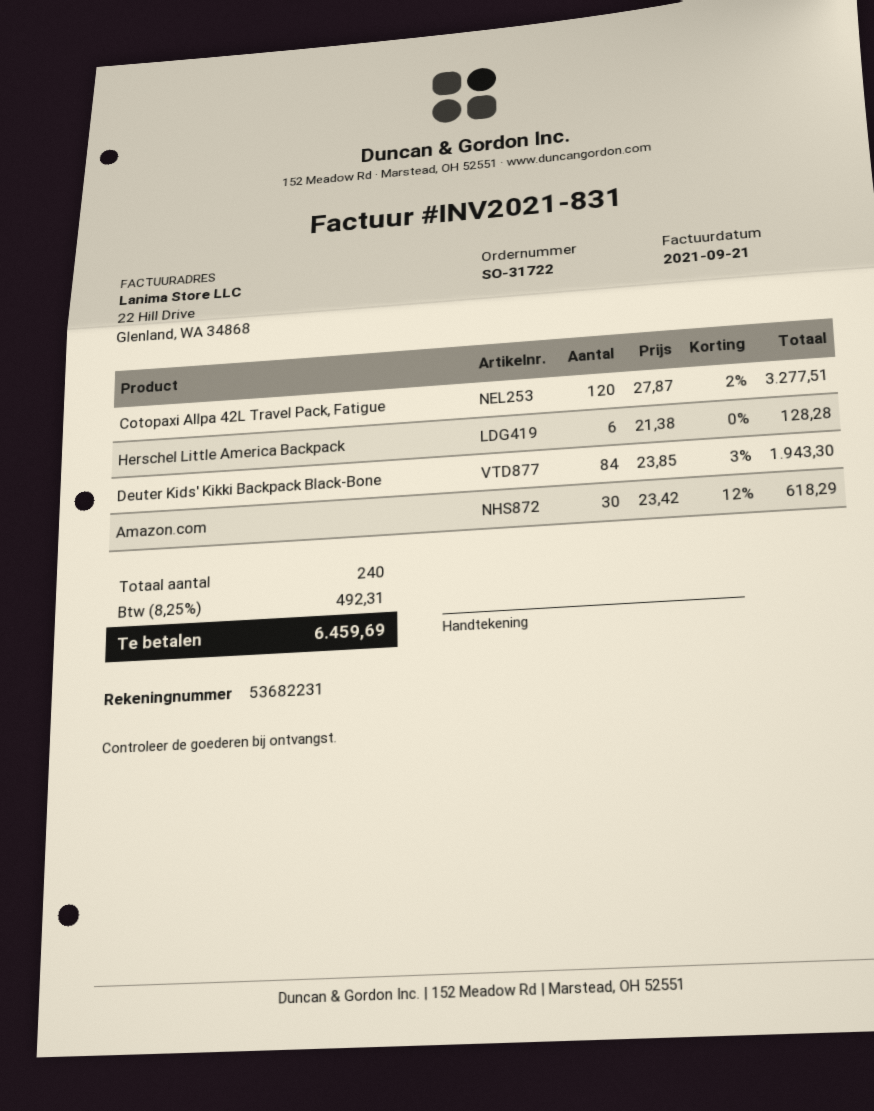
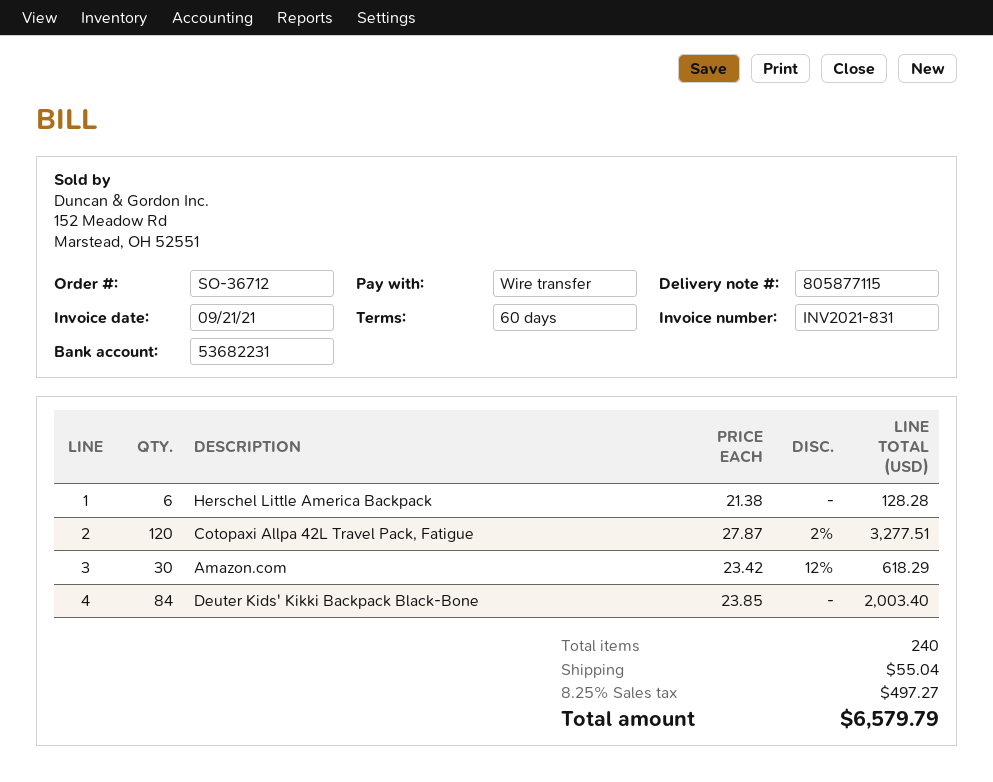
order number: SO-31722 -> SO-36712
Deuter Kids' Kikki Backpack Black-Bone: 84 x 23.85 - 3% = 1943.30 -> 84 x 23.85 = 2003.40
shipping: none -> 55.04
tax: 8.25% = 492.31 -> 8.25% = 497.27
total: 6459.69 -> 6579.79

